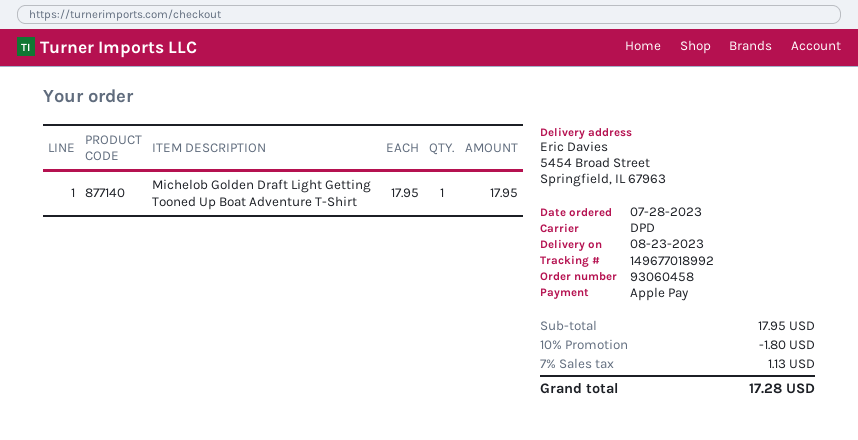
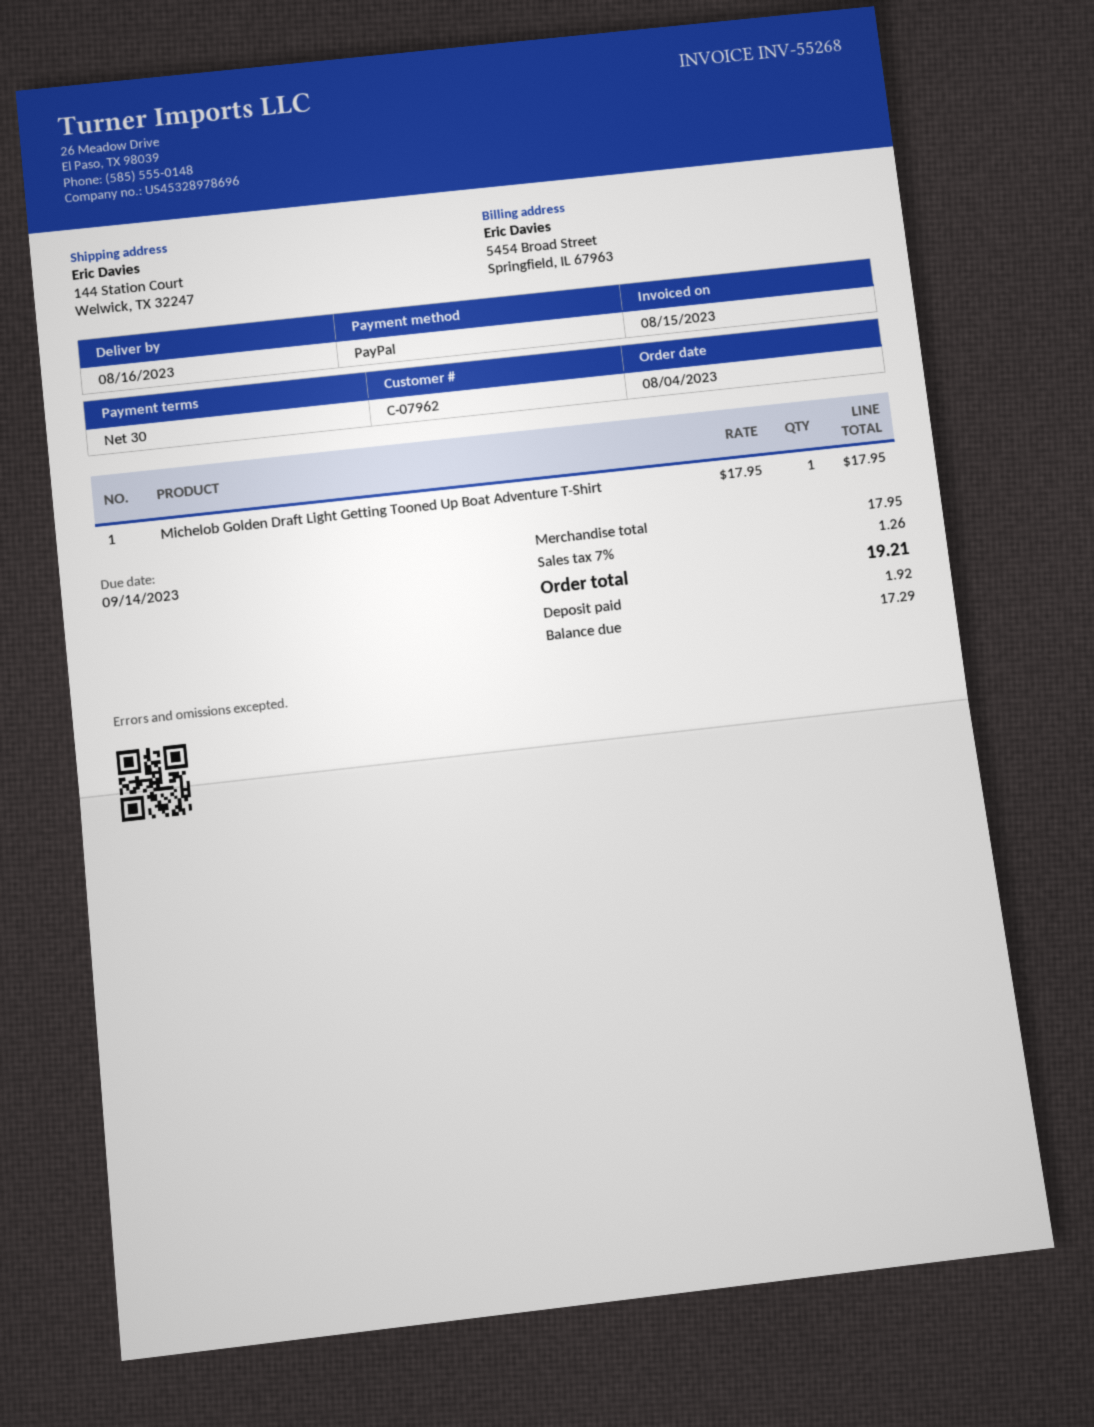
order date: 2023-07-28 -> 2023-08-04
delivery date: 2023-08-23 -> 2023-08-16
payment method: Apple Pay -> PayPal
ship to: 5454 Broad Street, Springfield, IL 67963 -> 144 Station Court, Welwick, TX 32247
discount: 10% = 1.80 -> none
tax: 7% = 1.13 -> 7% = 1.26
total: 17.28 -> 19.21

